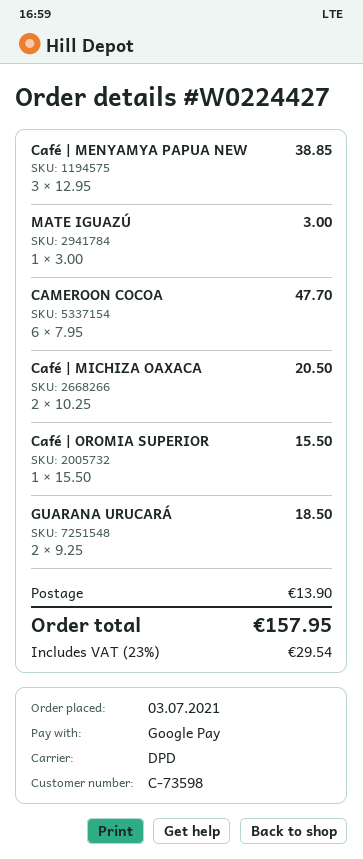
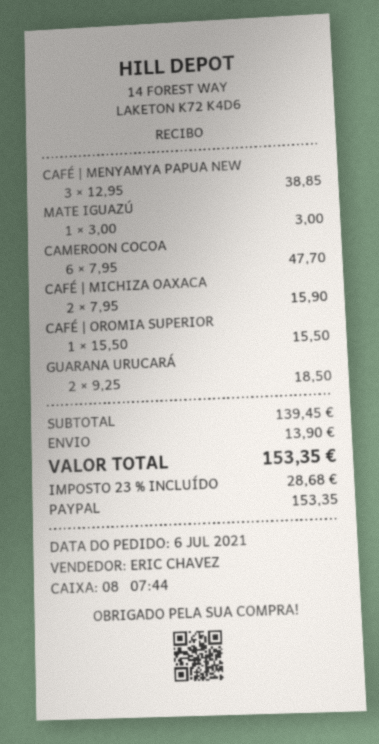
order date: 2021-07-03 -> 2021-07-06
payment method: Google Pay -> PayPal
Café | MICHIZA OAXACA: 2 x 10.25 = 20.50 -> 2 x 7.95 = 15.90
tax: 23% = 29.54 -> 23% = 28.68
total: 157.95 -> 153.35

